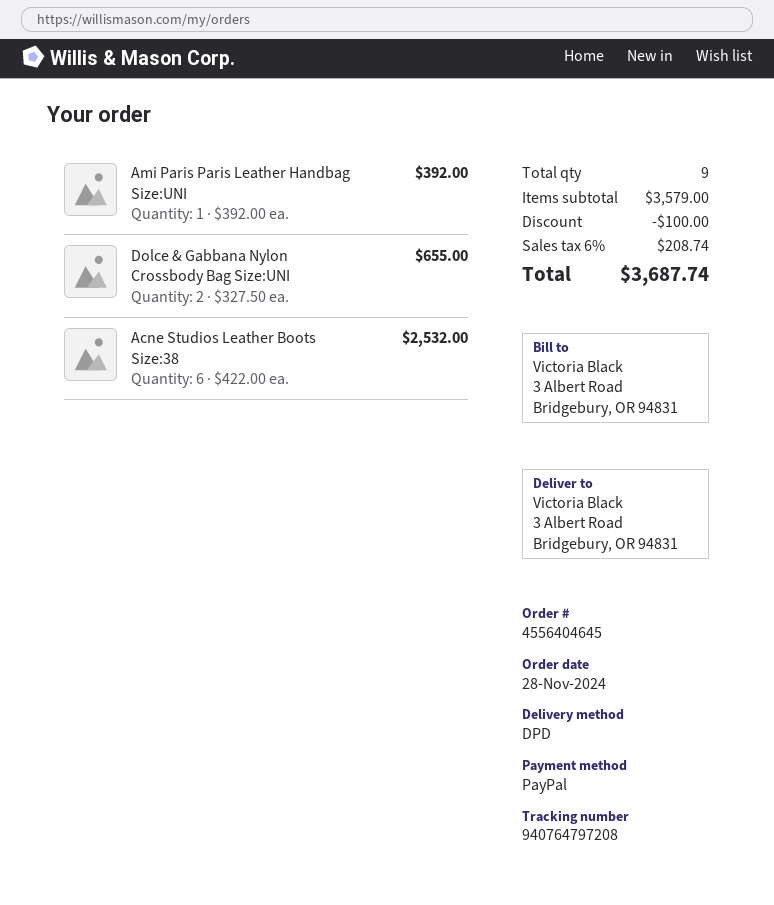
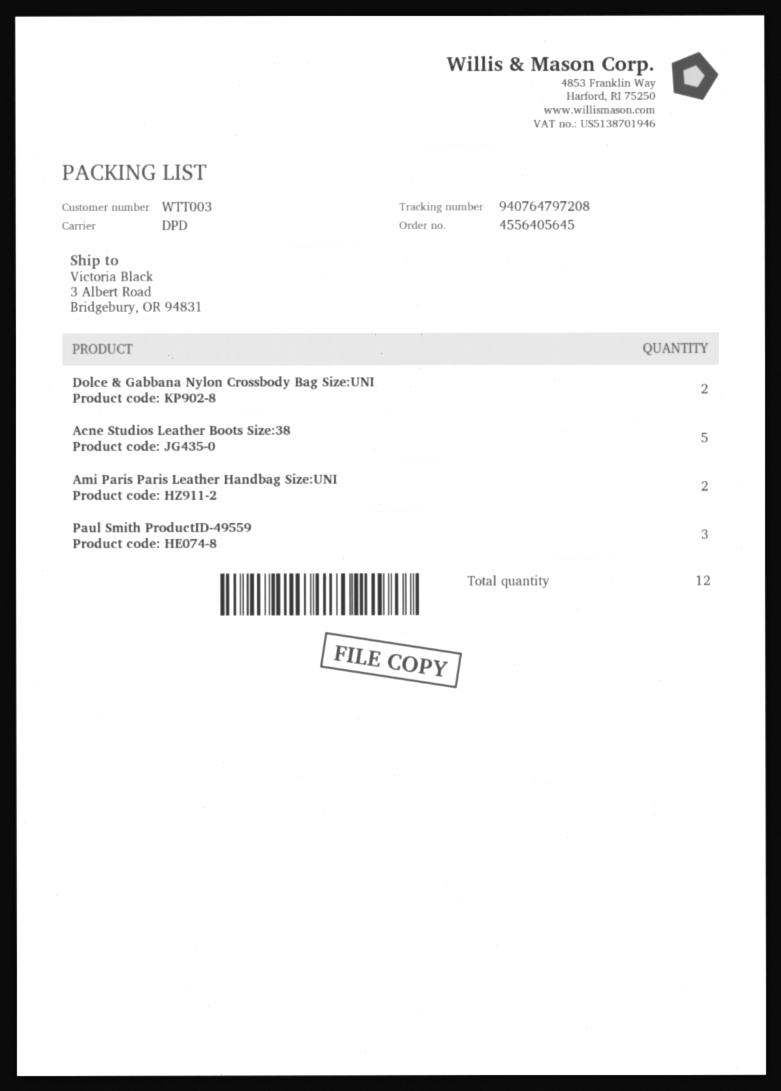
order number: 4556404645 -> 4556405645
Ami Paris Paris Leather Handbag Size:UNI: 1 -> 2
Acne Studios Leather Boots Size:38: 6 -> 5
Paul Smith ProductID-49559: none -> 3
total quantity: 9 -> 12

